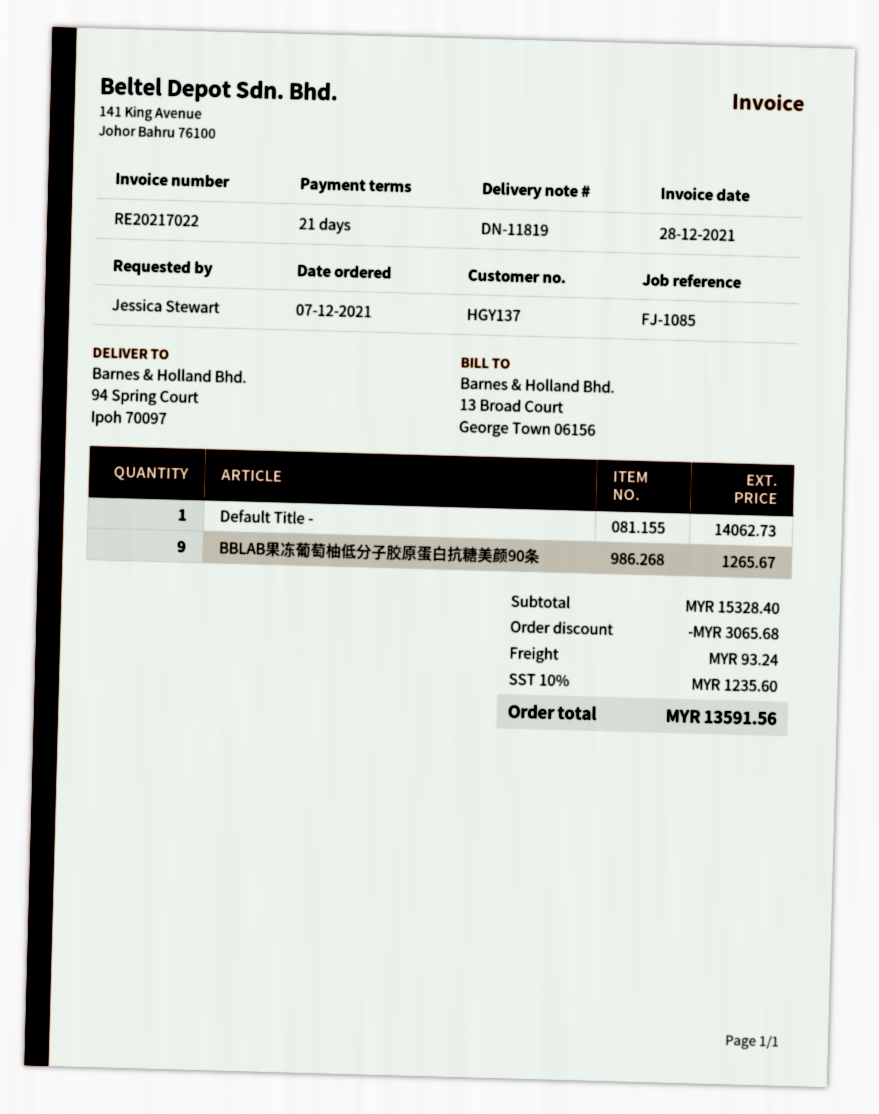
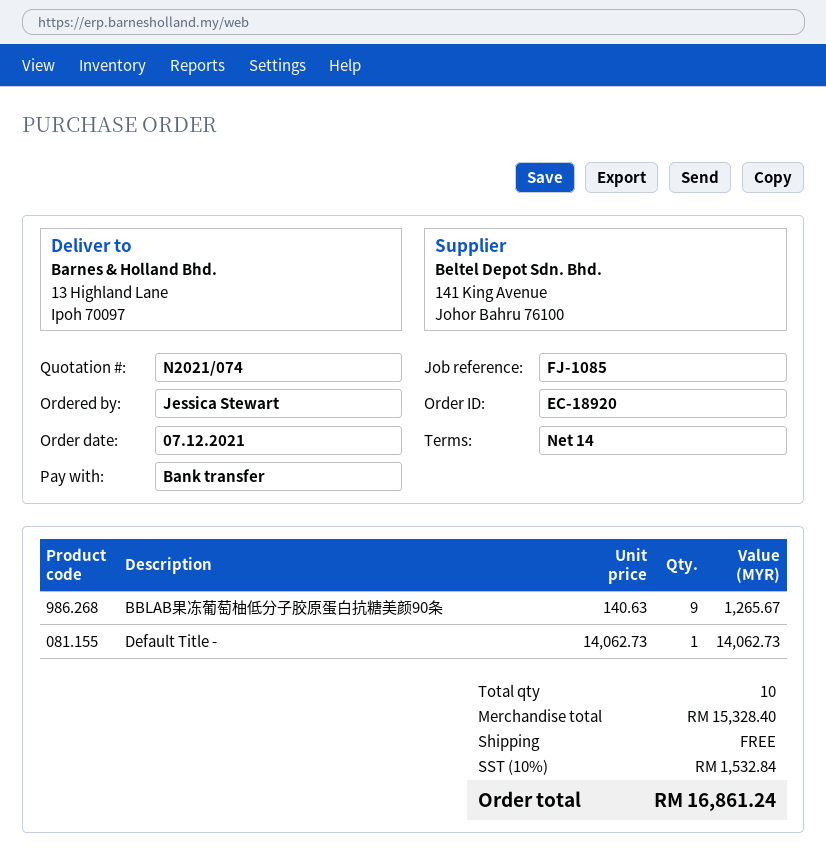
payment terms: 21 days -> 14 days
ship to: 94 Spring Court, Ipoh 70097 -> 13 Highland Lane, Ipoh 70097
discount: 3065.68 -> none
shipping: 93.24 -> 0.00
tax: 10% = 1235.60 -> 10% = 1532.84
total: 13591.56 -> 16861.24

